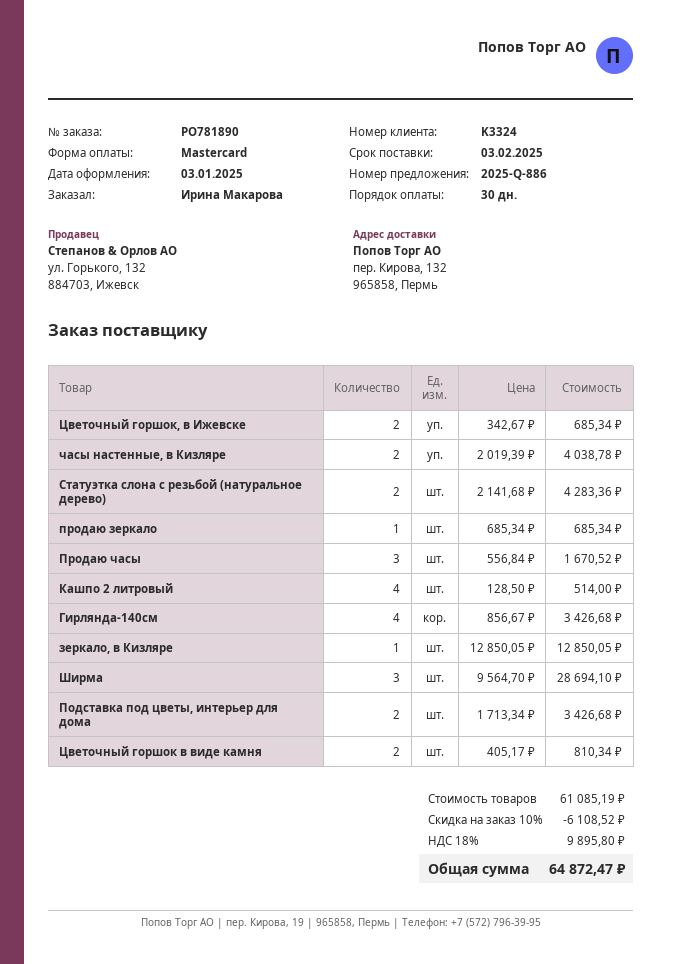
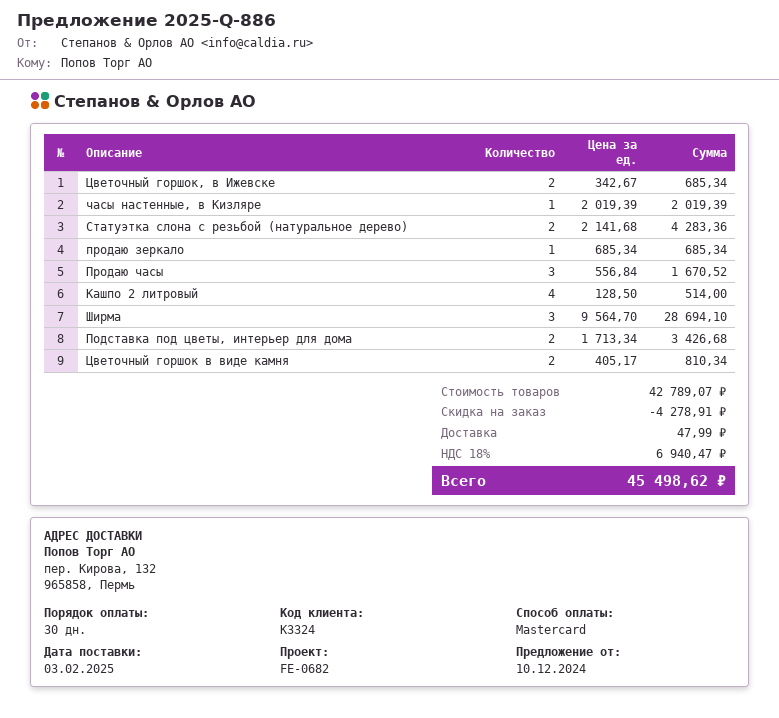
часы настенные, в Кизляре: 2 x 2019.39 = 4038.78 -> 1 x 2019.39 = 2019.39
Гирлянда-140см: 4 x 856.67 = 3426.68 -> none
зеркало, в Кизляре: 1 x 12850.05 = 12850.05 -> none
subtotal: 61085.19 -> 42789.07
discount: 6108.52 -> 4278.91
shipping: none -> 47.99
tax: 18% = 9895.80 -> 18% = 6940.47
total: 64872.47 -> 45498.62

